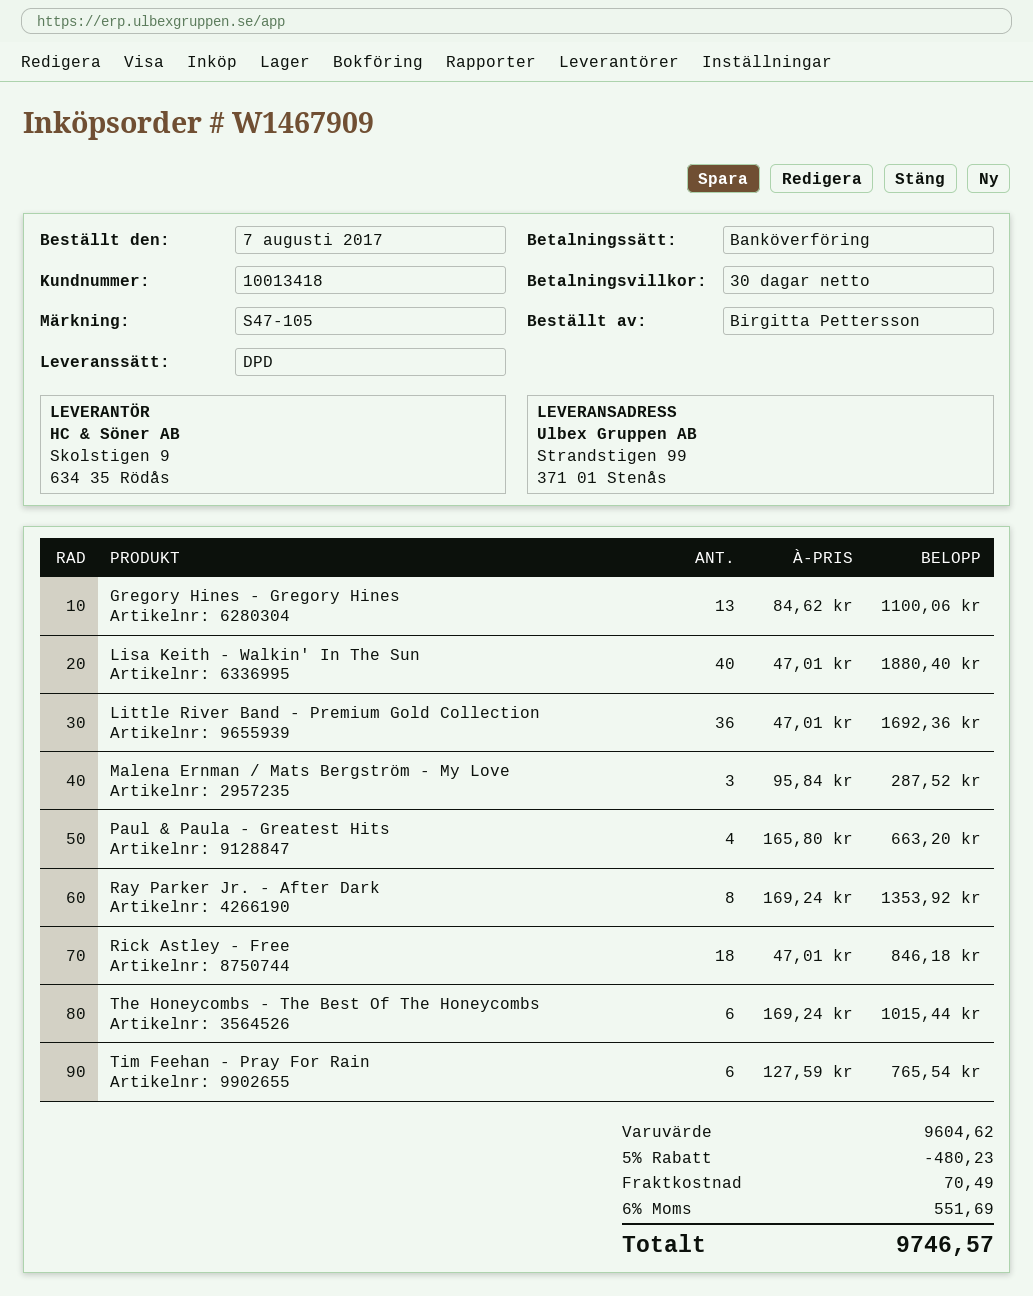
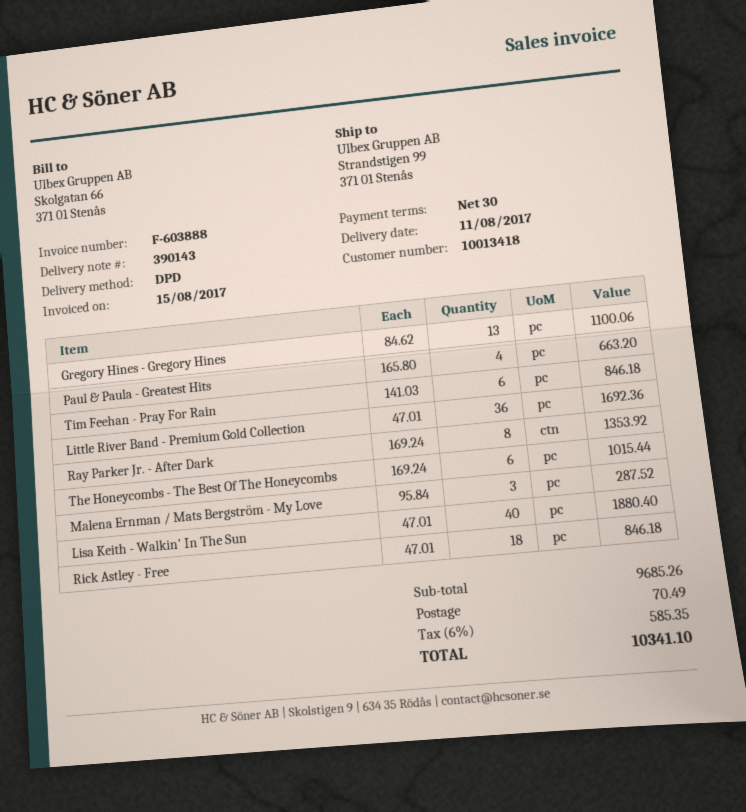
Tim Feehan - Pray For Rain: 6 x 127.59 = 765.54 -> 6 x 141.03 = 846.18
subtotal: 9604.62 -> 9685.26
discount: 5% = 480.23 -> none
tax: 6% = 551.69 -> 6% = 585.35
total: 9746.57 -> 10341.10

